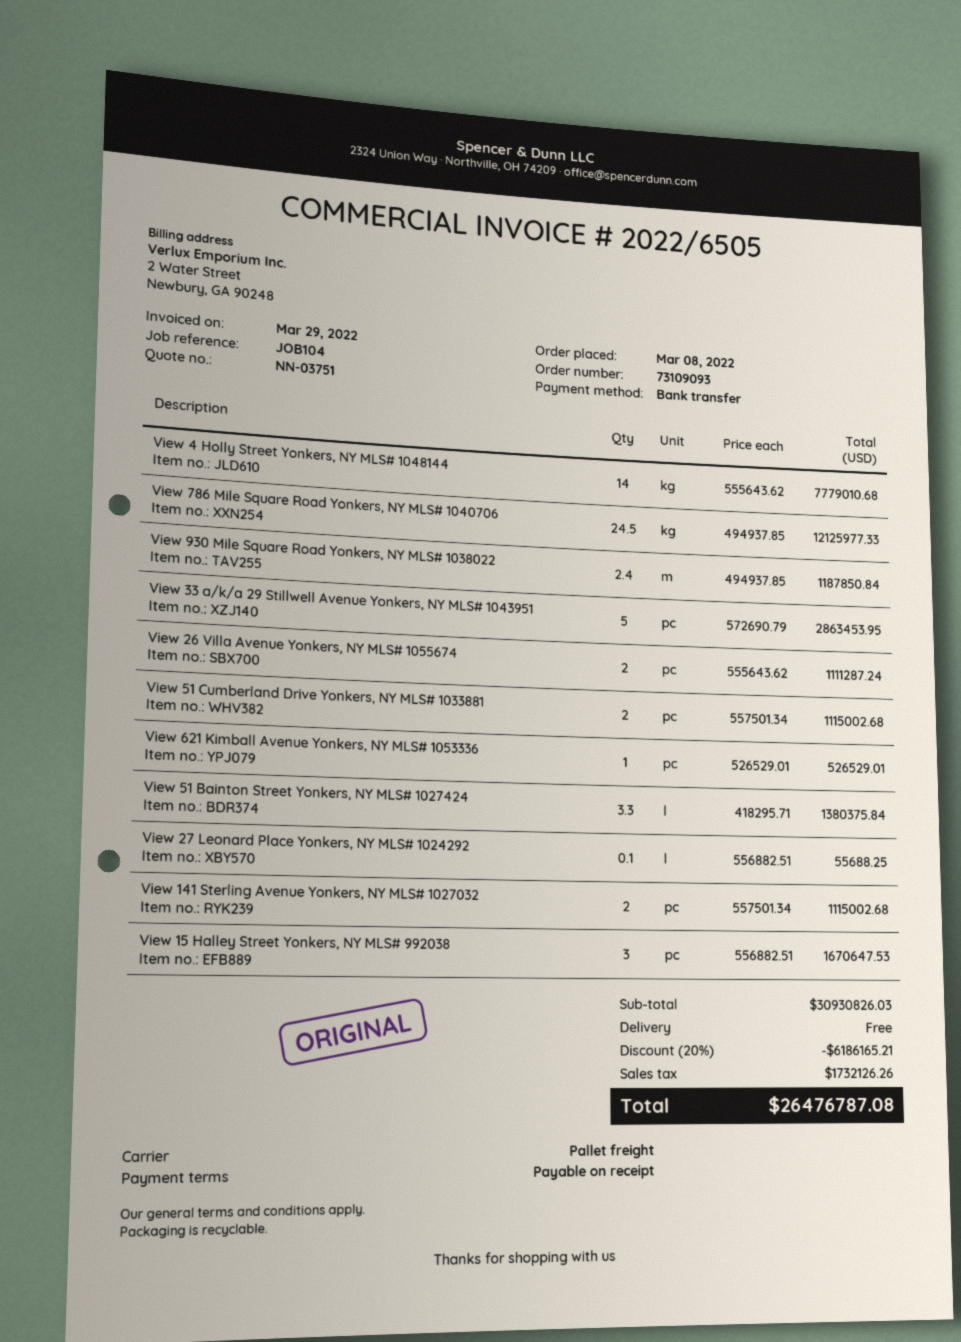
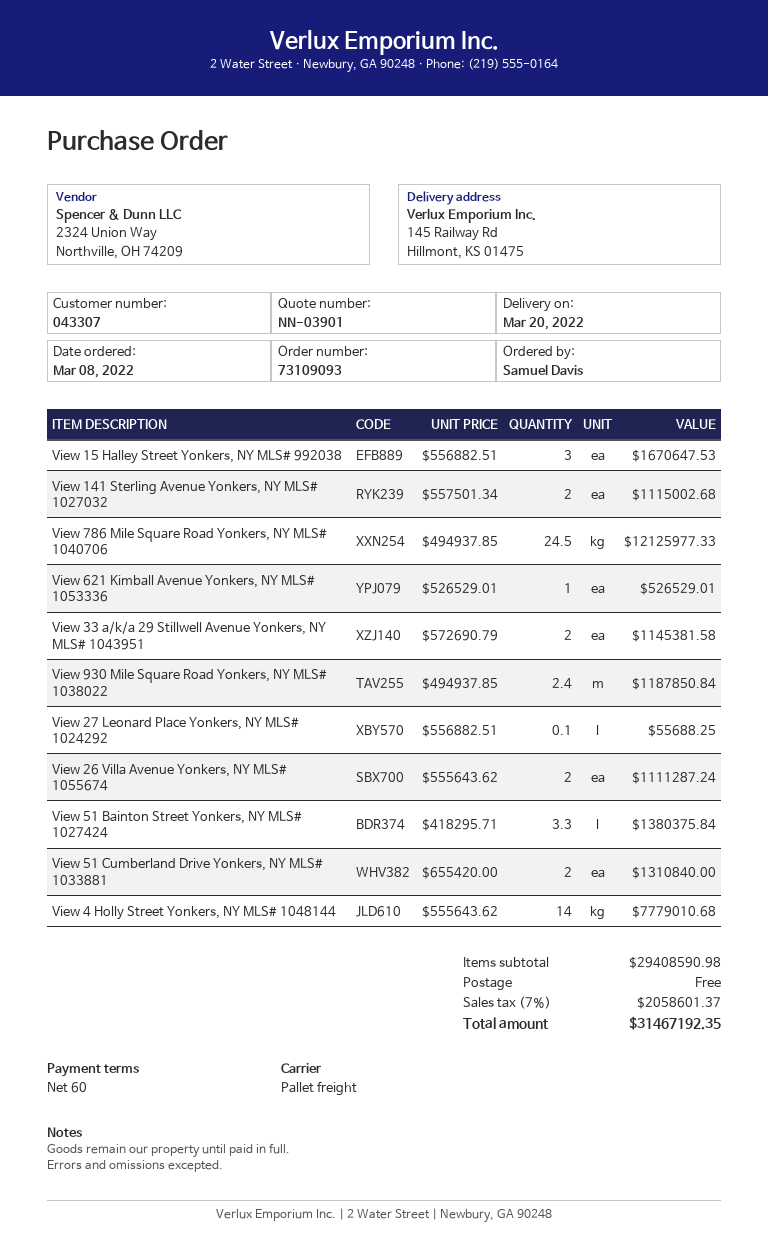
quote number: NN-03751 -> NN-03901
payment terms: on receipt -> 60 days
View 33 a/k/a 29 Stillwell Avenue Yonkers, NY MLS# 1043951: 5 x 572690.79 = 2863453.95 -> 2 x 572690.79 = 1145381.58
View 51 Cumberland Drive Yonkers, NY MLS# 1033881: 2 x 557501.34 = 1115002.68 -> 2 x 655420.00 = 1310840.00
subtotal: 30930826.03 -> 29408590.98
discount: 20% = 6186165.21 -> none
tax: 1732126.26 -> 2058601.37
total: 26476787.08 -> 31467192.35

